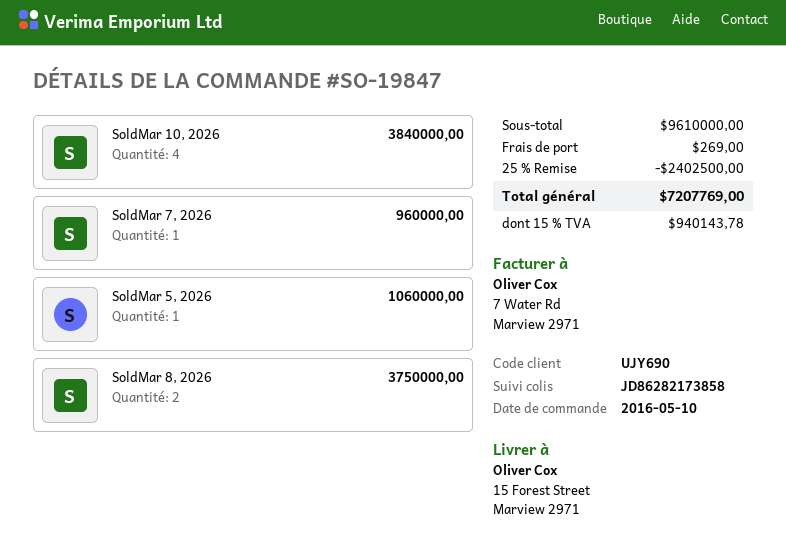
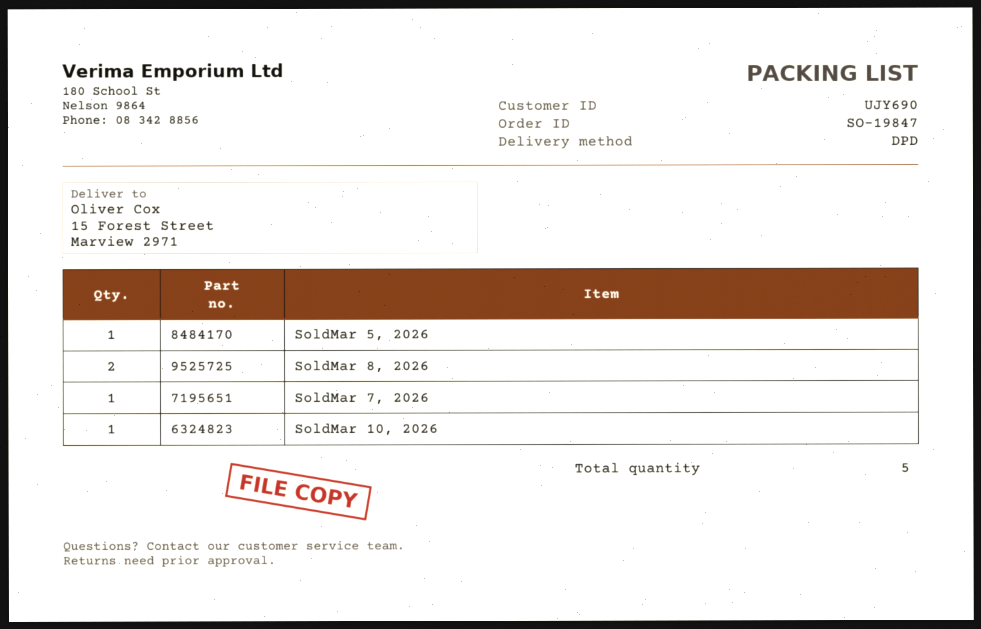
SoldMar 10, 2026: 4 -> 1

